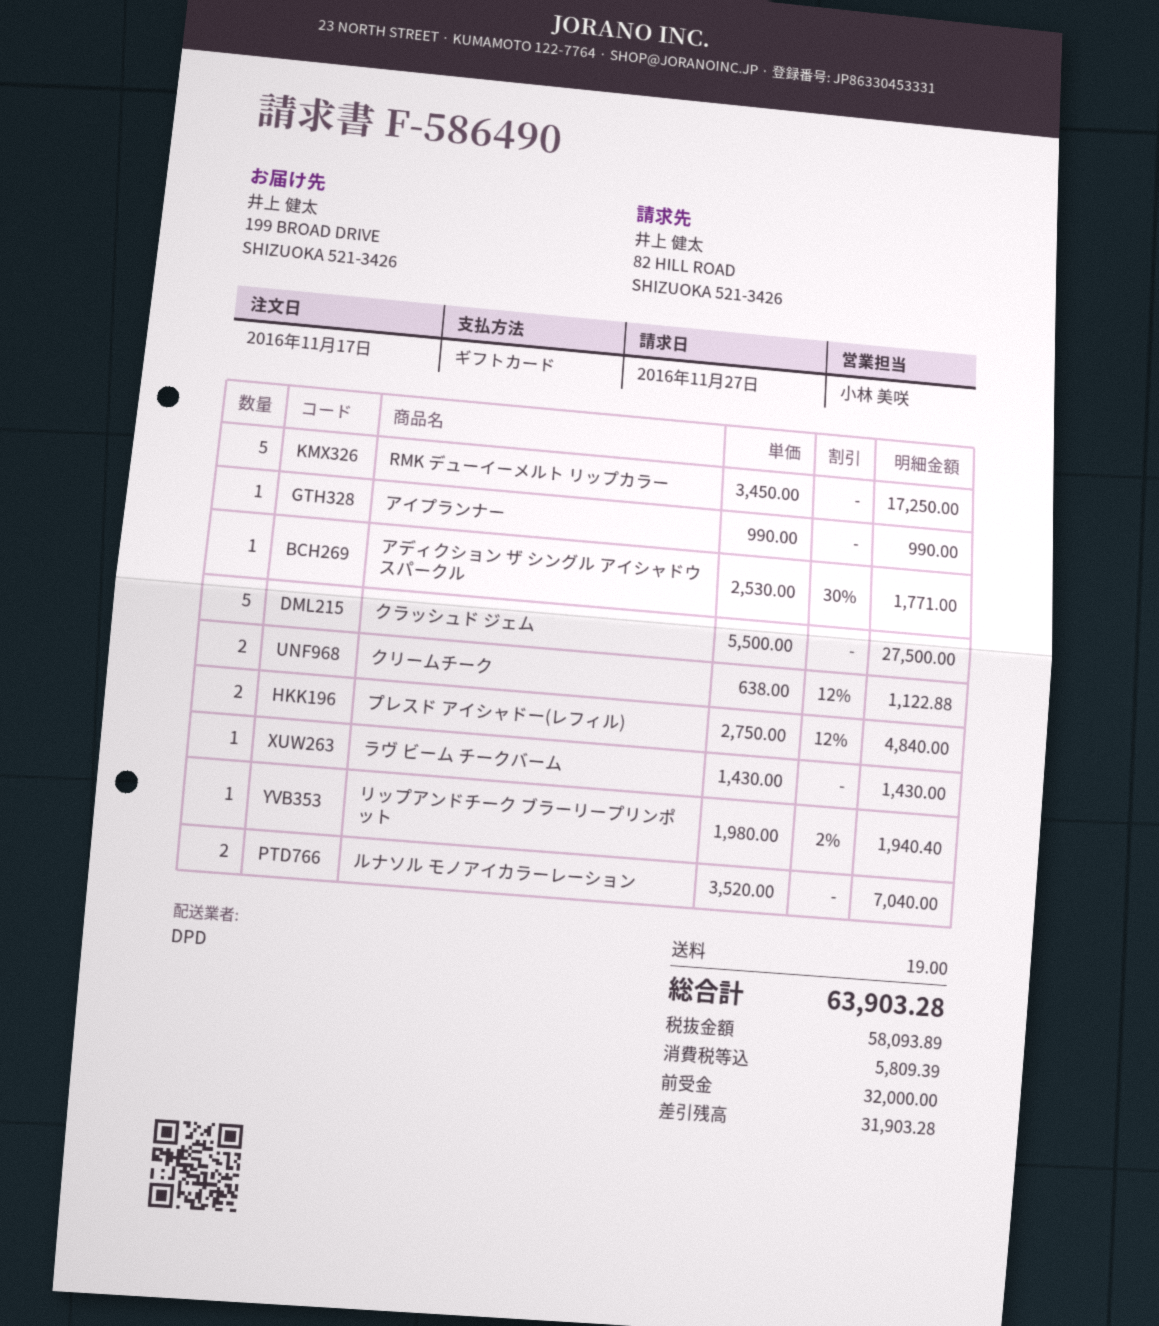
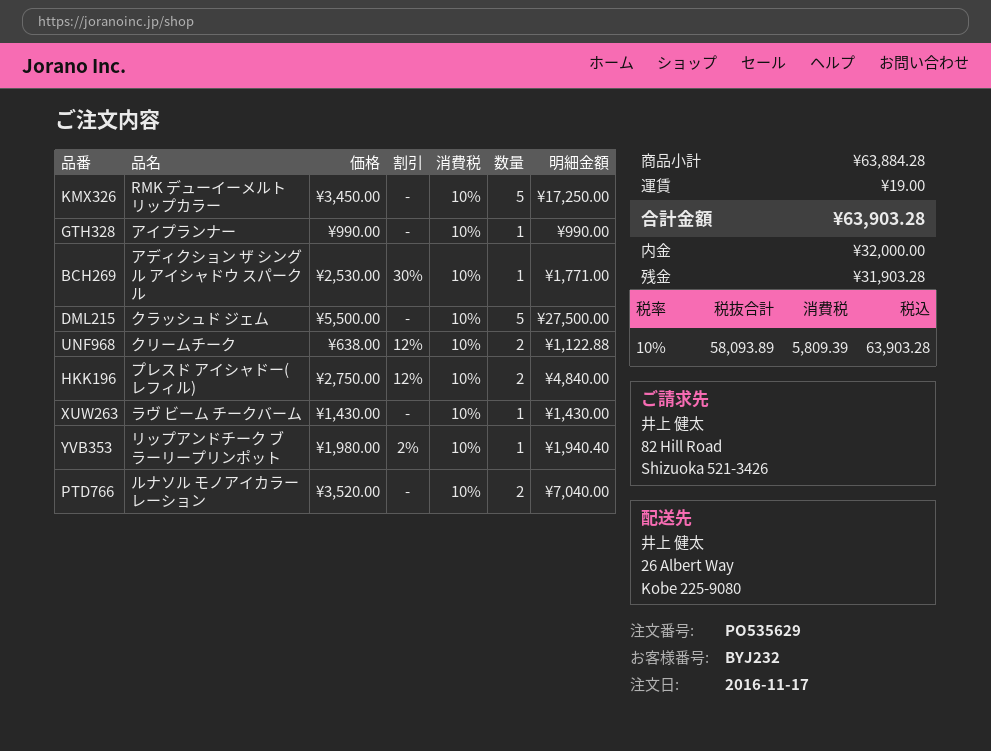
ship to: 199 BROAD DRIVE, SHIZUOKA 521-3426 -> 26 Albert Way, Kobe 225-9080

